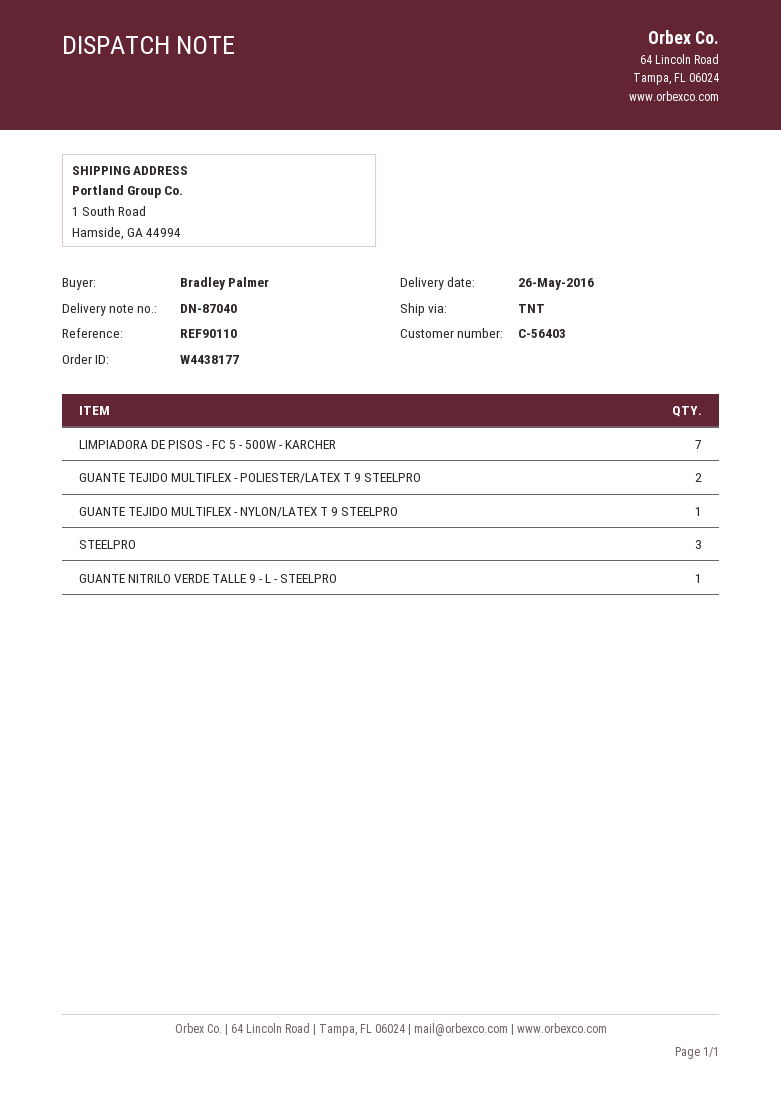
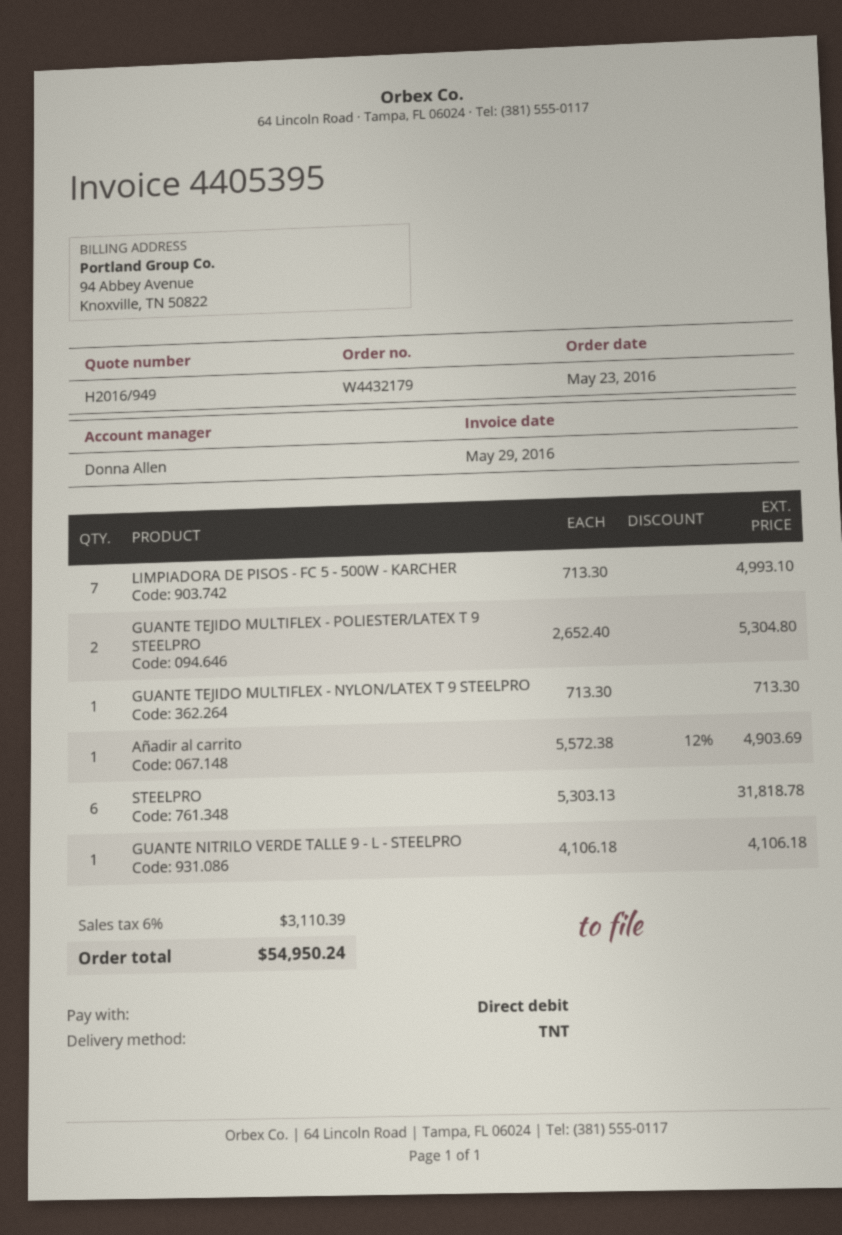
order number: W4438177 -> W4432179
STEELPRO: 3 -> 6
Añadir al carrito: none -> 1

